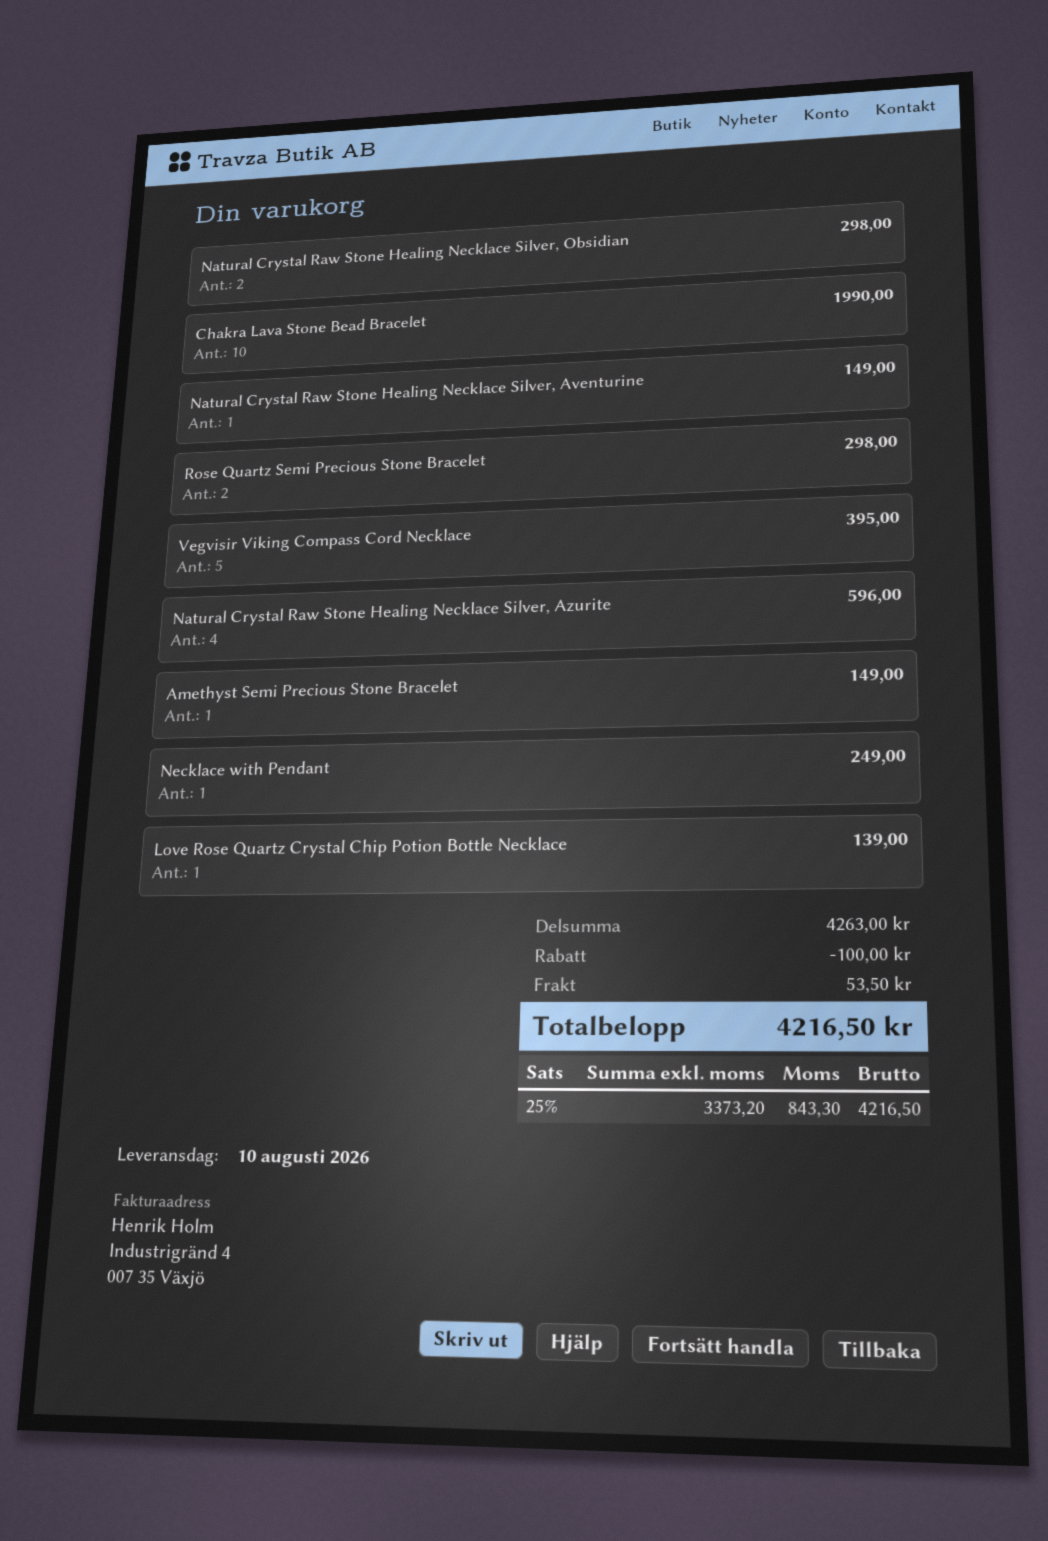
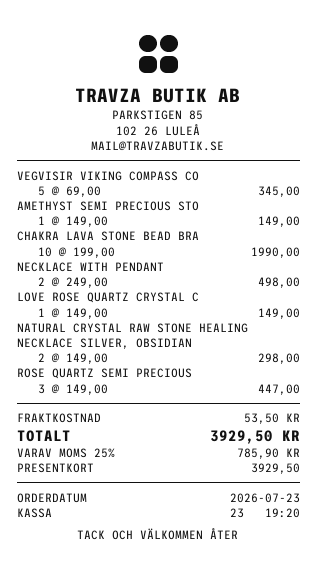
Natural Crystal Raw Stone Healing Necklace Silver, Aventurine: 1 for 149.00 -> none
Rose Quartz Semi Precious Stone Bracelet: 2 for 298.00 -> 3 for 447.00
Vegvisir Viking Compass Cord Necklace: 5 for 395.00 -> 5 for 345.00
Natural Crystal Raw Stone Healing Necklace Silver, Azurite: 4 for 596.00 -> none
Necklace with Pendant: 1 for 249.00 -> 2 for 498.00
Love Rose Quartz Crystal Chip Potion Bottle Necklace: 1 for 139.00 -> 1 for 149.00
discount: 100.00 -> none
tax: 25% = 843.30 -> 25% = 785.90
total: 4216.50 -> 3929.50

